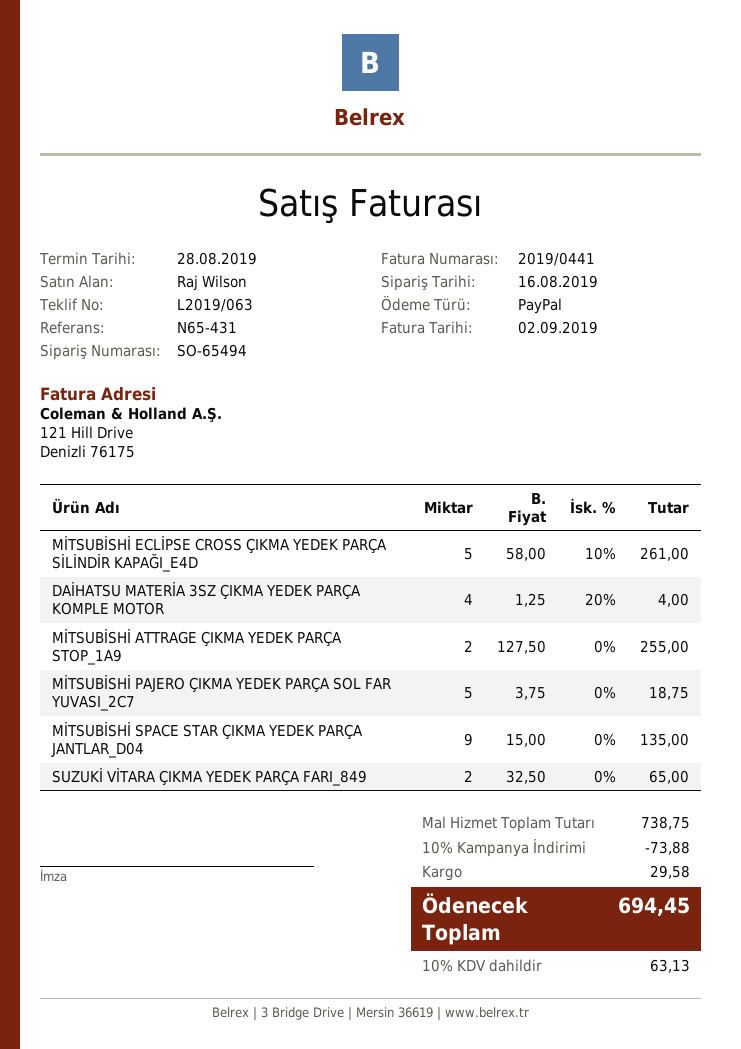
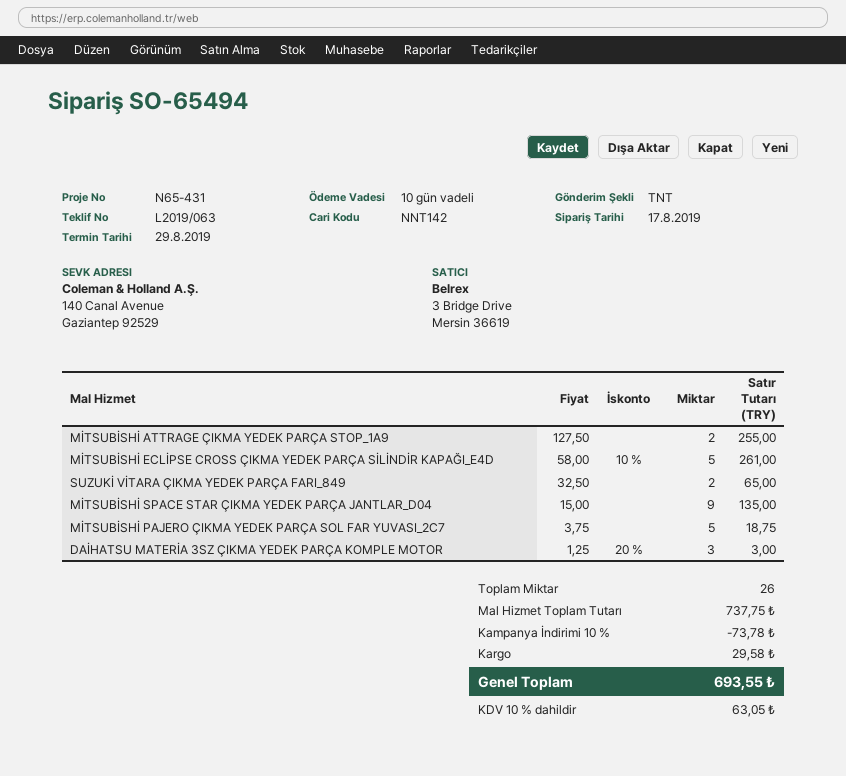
order date: 2019-08-16 -> 2019-08-17
delivery date: 2019-08-28 -> 2019-08-29
DAİHATSU MATERİA 3SZ ÇIKMA YEDEK PARÇA KOMPLE MOTOR: 4 x 1.25 - 20% = 4.00 -> 3 x 1.25 - 20% = 3.00
subtotal: 738.75 -> 737.75
discount: 10% = 73.88 -> 10% = 73.78
tax: 10% = 63.13 -> 10% = 63.05
total: 694.45 -> 693.55

